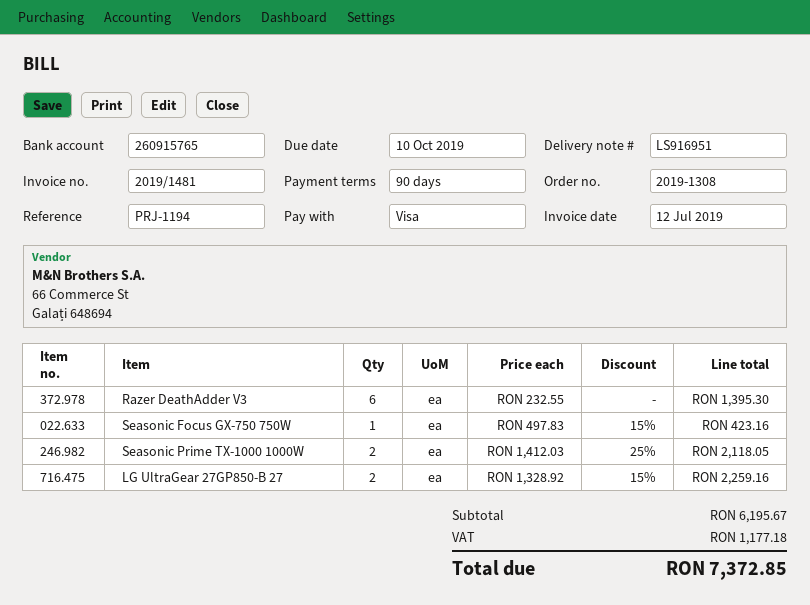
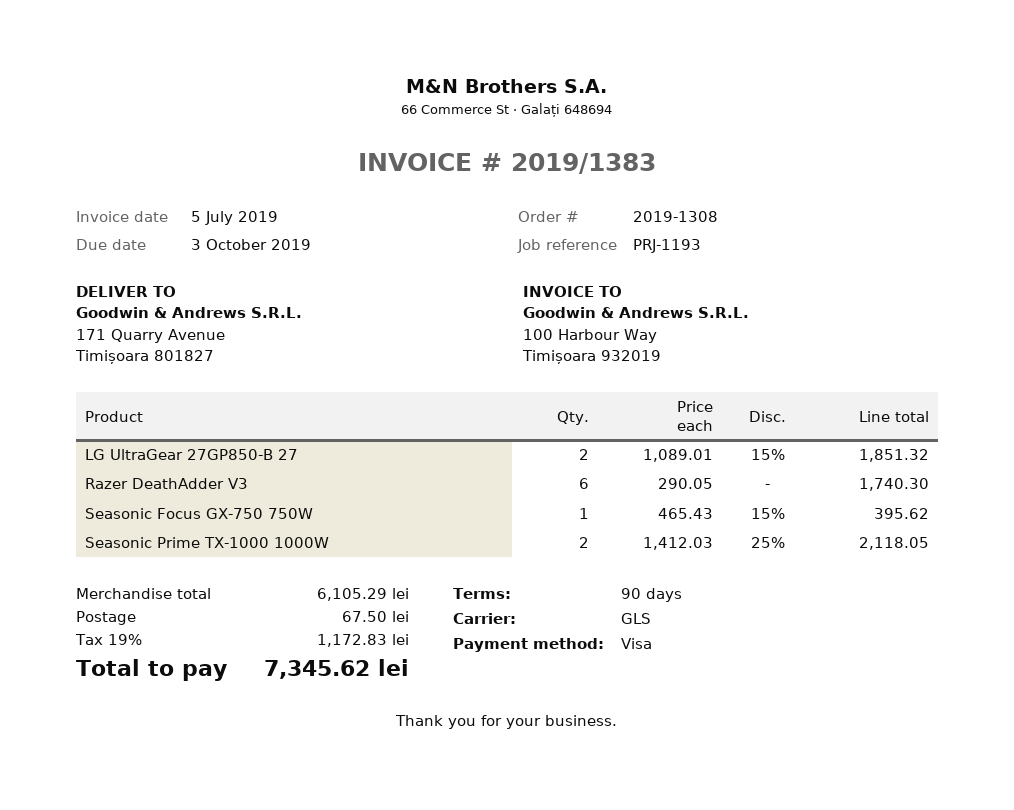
invoice number: 2019/1481 -> 2019/1383
invoice date: 2019-07-12 -> 2019-07-05
due date: 2019-10-10 -> 2019-10-03
reference: PRJ-1194 -> PRJ-1193
Razer DeathAdder V3: 6 x 232.55 = 1395.30 -> 6 x 290.05 = 1740.30
Seasonic Focus GX-750 750W: 1 x 497.83 - 15% = 423.16 -> 1 x 465.43 - 15% = 395.62
LG UltraGear 27GP850-B 27: 2 x 1328.92 - 15% = 2259.16 -> 2 x 1089.01 - 15% = 1851.32
subtotal: 6195.67 -> 6105.29
shipping: none -> 67.50
tax: 1177.18 -> 1172.83
total: 7372.85 -> 7345.62

